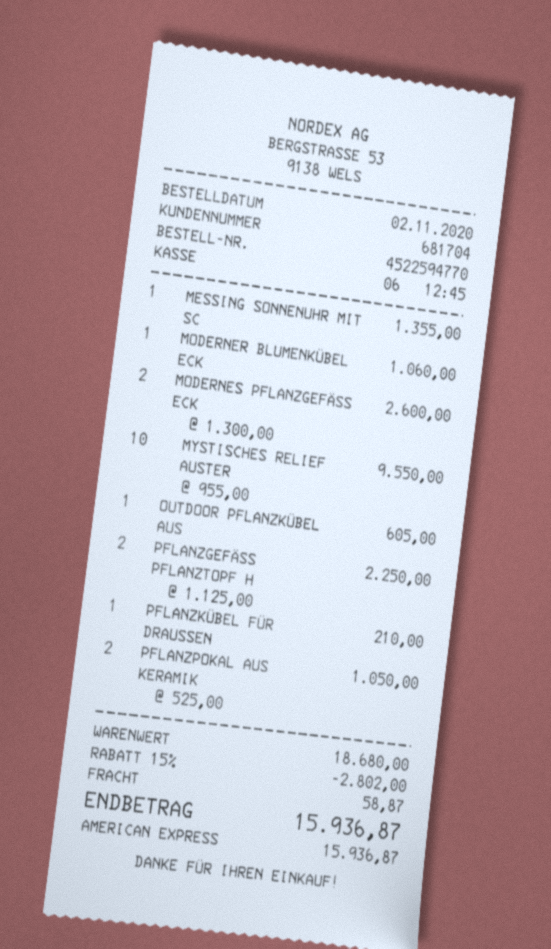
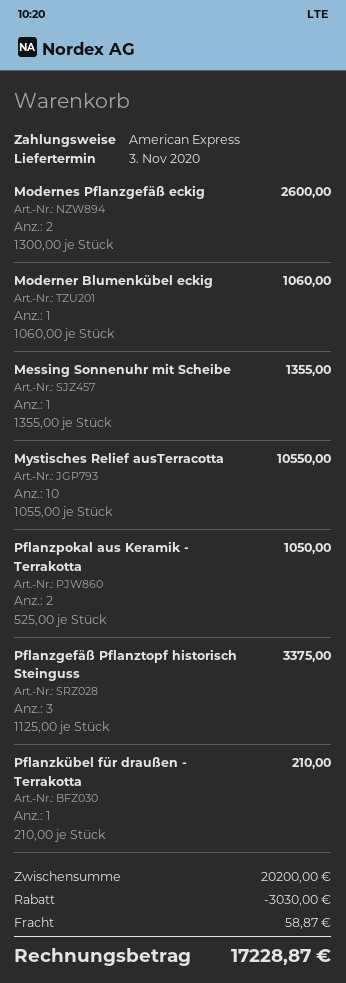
MYSTISCHES RELIEF AUSTER: 10 x 955.00 = 9550.00 -> 10 x 1055.00 = 10550.00
OUTDOOR PFLANZKÜBEL AUS: 1 x 605.00 = 605.00 -> none
PFLANZGEFÄSS PFLANZTOPF H: 2 x 1125.00 = 2250.00 -> 3 x 1125.00 = 3375.00
subtotal: 18680.00 -> 20200.00
discount: 2802.00 -> 3030.00
total: 15936.87 -> 17228.87

